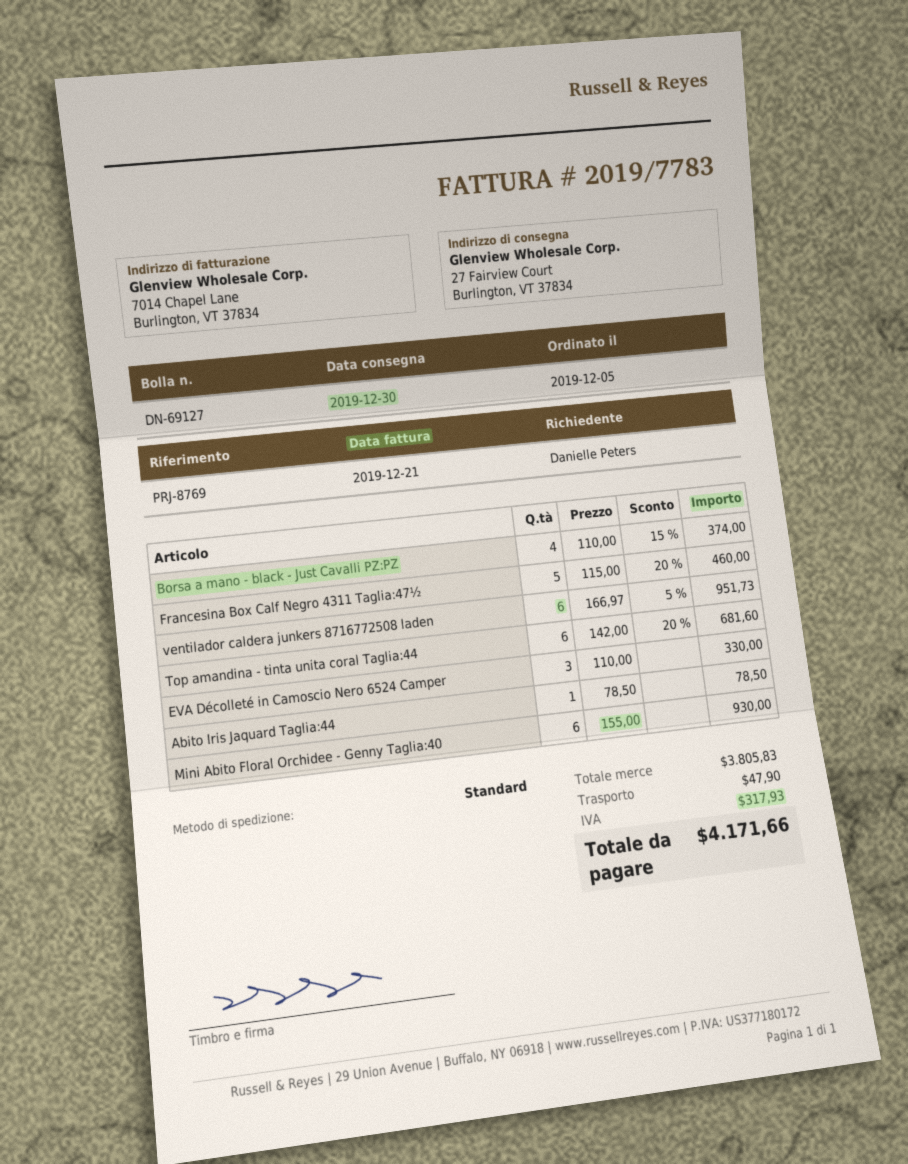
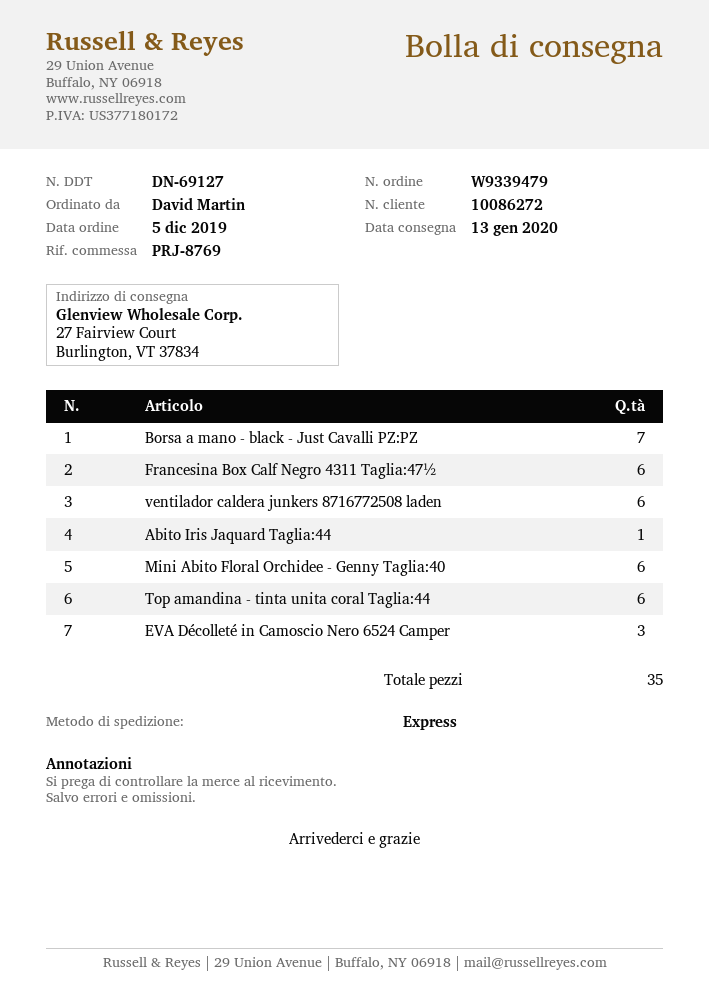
delivery date: 2019-12-30 -> 2020-01-13
ordered by: Danielle Peters -> David Martin
shipping method: standard -> express
Borsa a mano - black - Just Cavalli PZ:PZ: 4 -> 7
Francesina Box Calf Negro 4311 Taglia:47½: 5 -> 6

